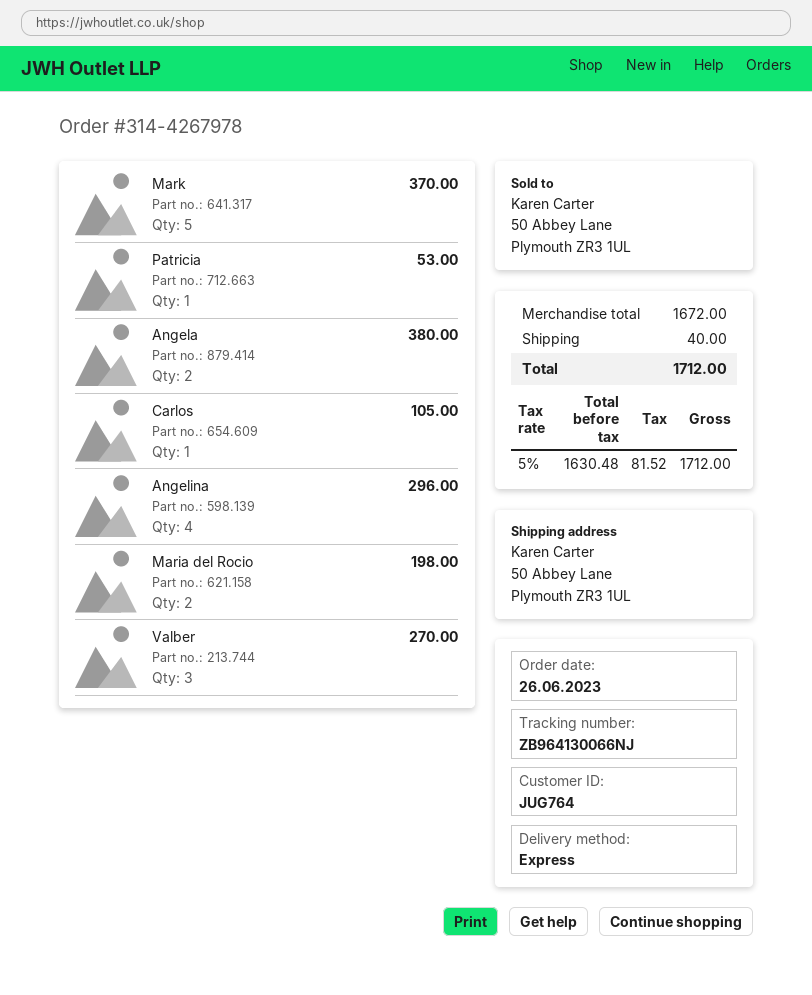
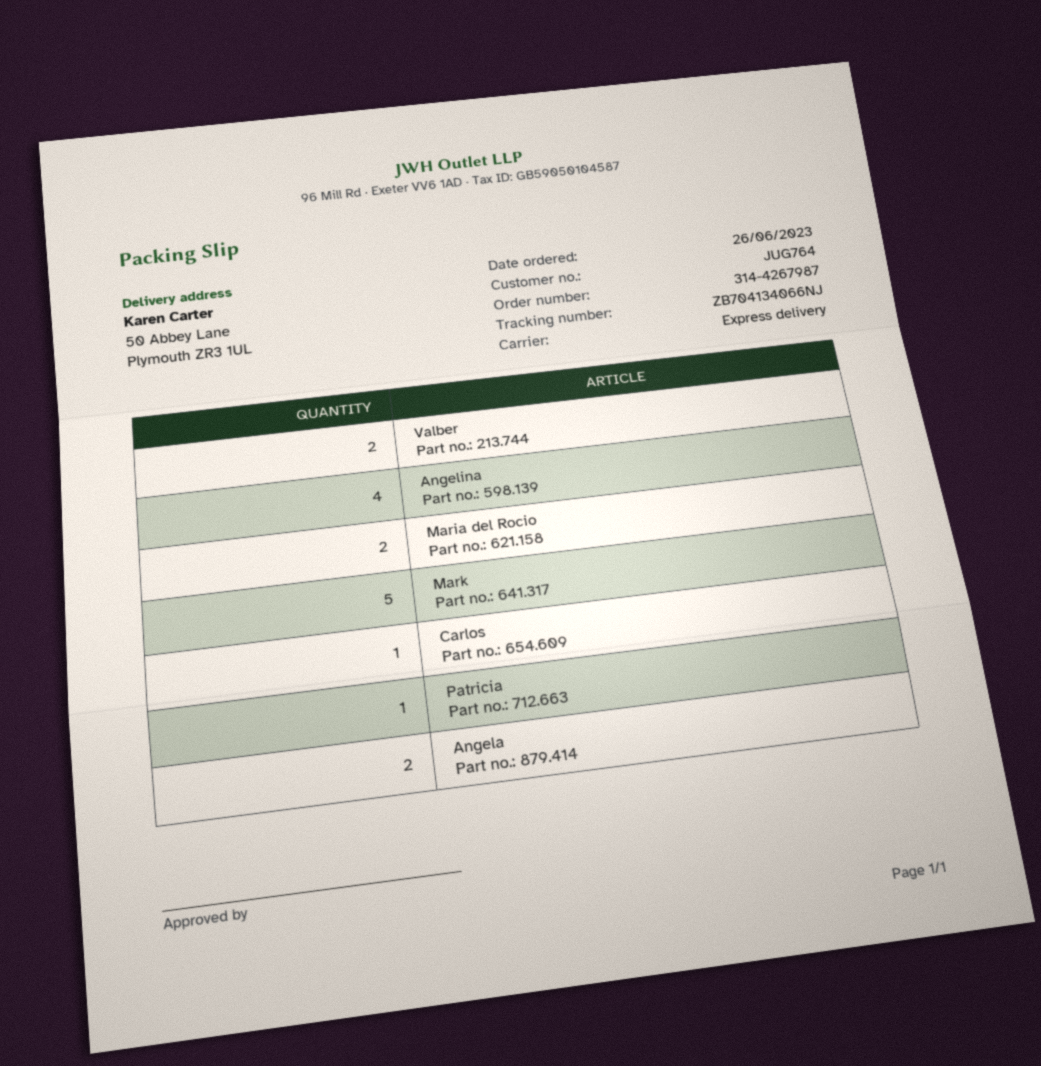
order number: 314-4267978 -> 314-4267987
tracking number: ZB964130066NJ -> ZB704134066NJ
Valber: 3 -> 2

